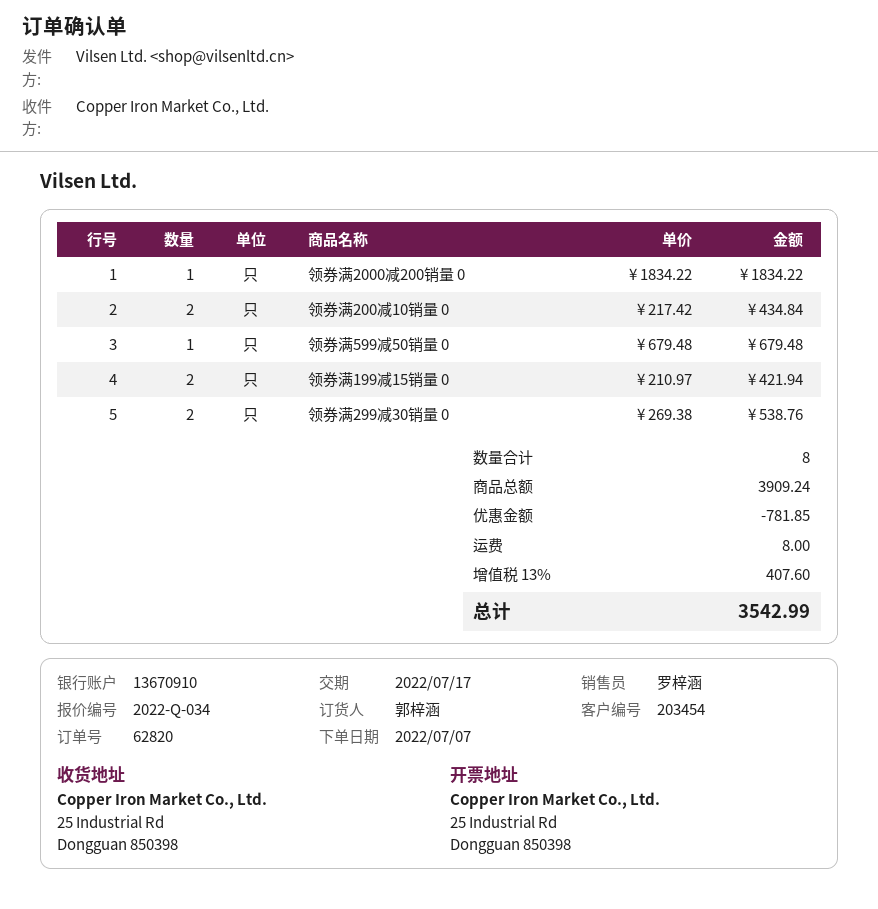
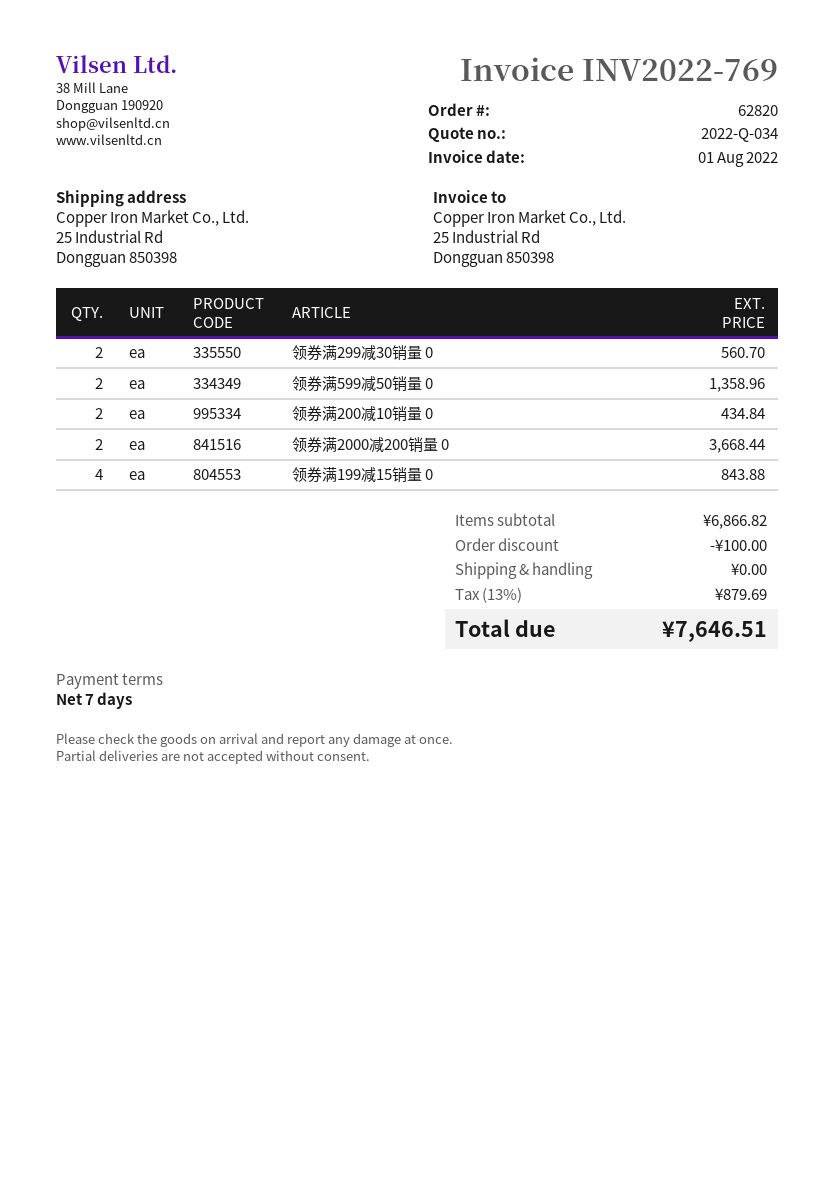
领券满2000减200销量 0: 1 for 1834.22 -> 2 for 3668.44
领券满599减50销量 0: 1 for 679.48 -> 2 for 1358.96
领券满199减15销量 0: 2 for 421.94 -> 4 for 843.88
领券满299减30销量 0: 2 for 538.76 -> 2 for 560.70
subtotal: 3909.24 -> 6866.82
discount: 781.85 -> 100.00
shipping: 8.00 -> 0.00
tax: 13% = 407.60 -> 13% = 879.69
total: 3542.99 -> 7646.51

